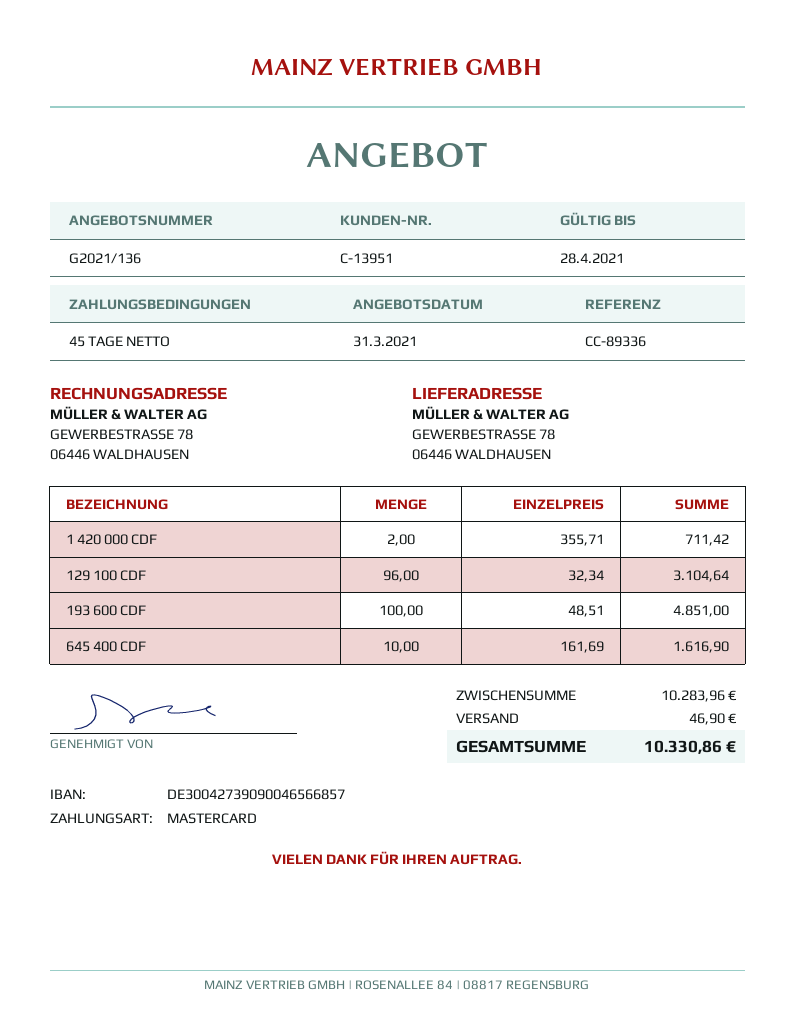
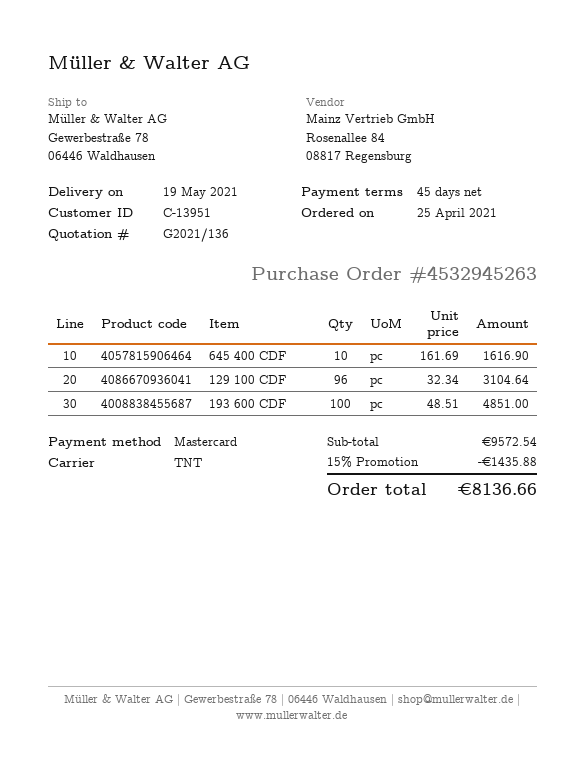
1 420 000 CDF: 2 x 355.71 = 711.42 -> none
subtotal: 10283.96 -> 9572.54
discount: none -> 15% = 1435.88
shipping: 46.90 -> none
total: 10330.86 -> 8136.66

